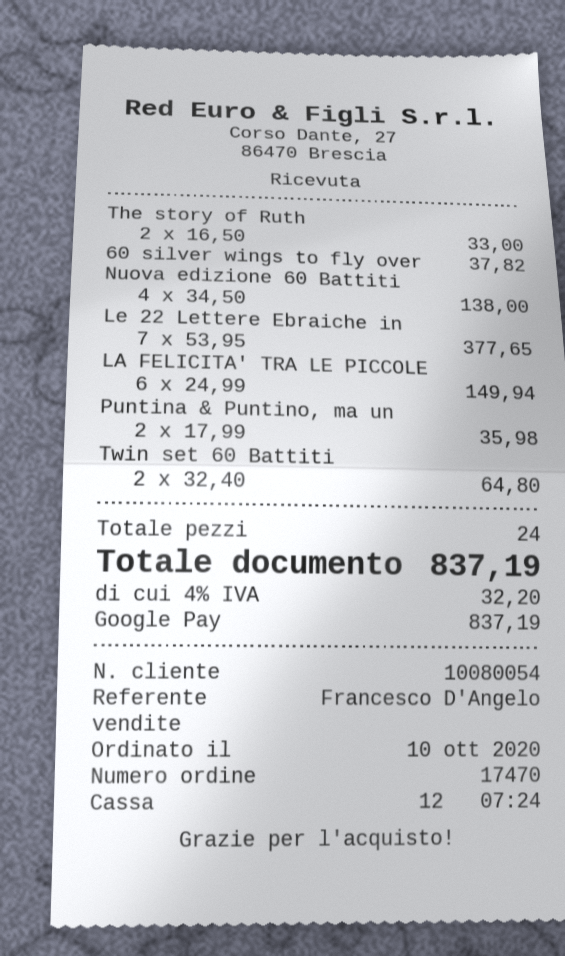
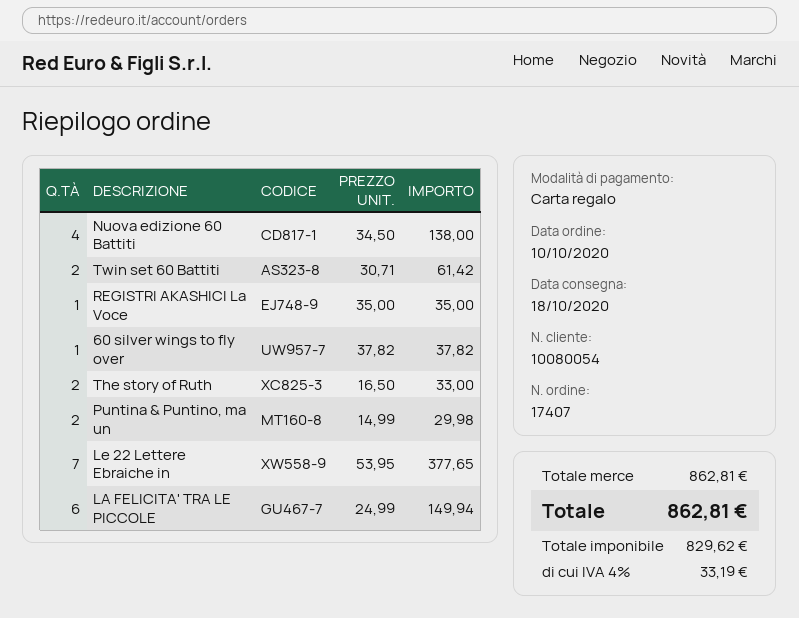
order number: 17470 -> 17407
payment method: Google Pay -> gift card
Puntina & Puntino, ma un: 2 x 17.99 = 35.98 -> 2 x 14.99 = 29.98
Twin set 60 Battiti: 2 x 32.40 = 64.80 -> 2 x 30.71 = 61.42
REGISTRI AKASHICI La Voce: none -> 1 x 35.00 = 35.00
tax: 4% = 32.20 -> 4% = 33.19
total: 837.19 -> 862.81

